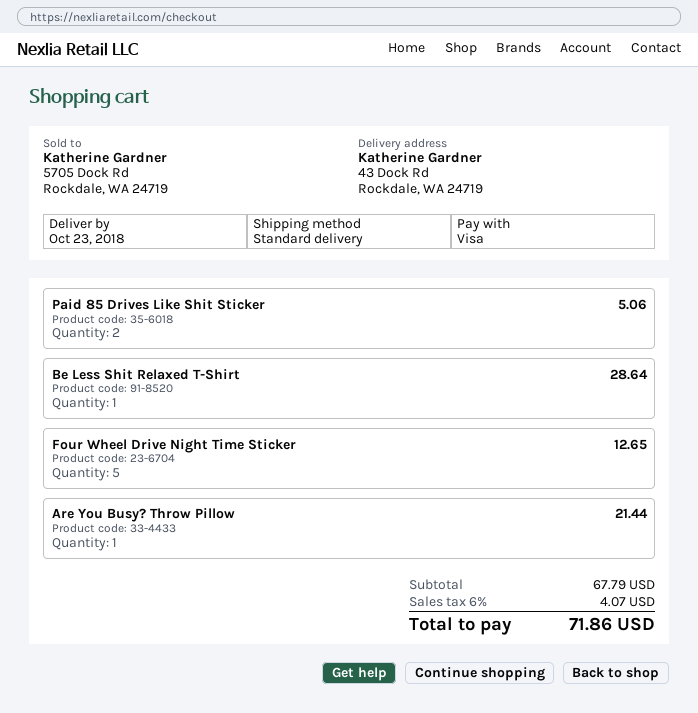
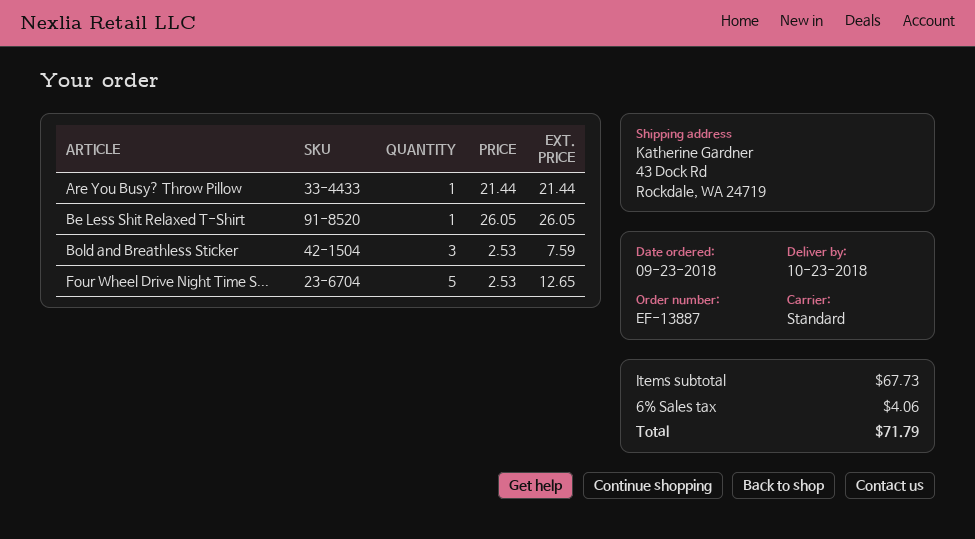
Paid 85 Drives Like Shit Sticker: 2 for 5.06 -> none
Be Less Shit Relaxed T-Shirt: 1 for 28.64 -> 1 for 26.05
Bold and Breathless Sticker: none -> 3 for 7.59
subtotal: 67.79 -> 67.73
tax: 6% = 4.07 -> 6% = 4.06
total: 71.86 -> 71.79

